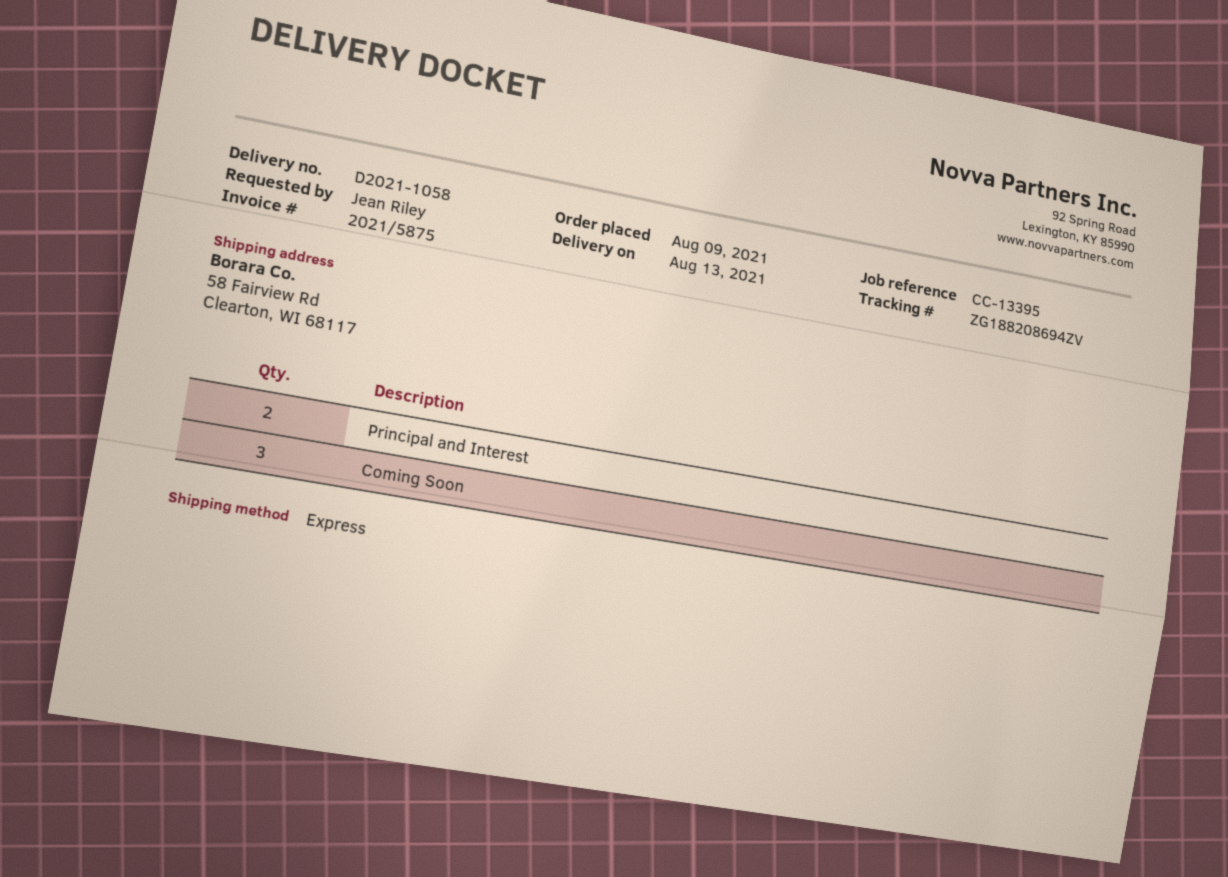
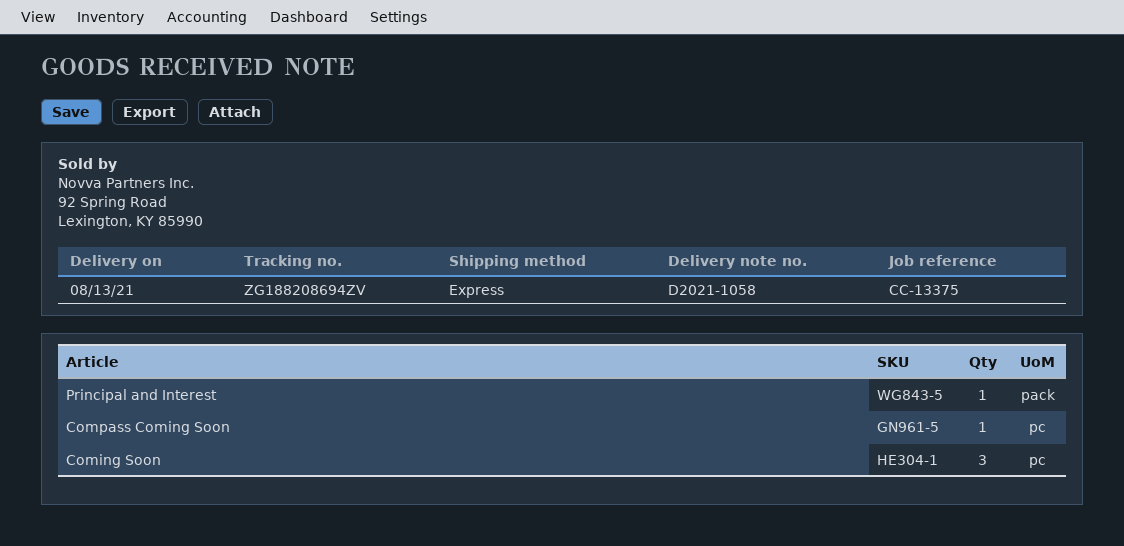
reference: CC-13395 -> CC-13375
Principal and Interest: 2 -> 1
Compass Coming Soon: none -> 1

